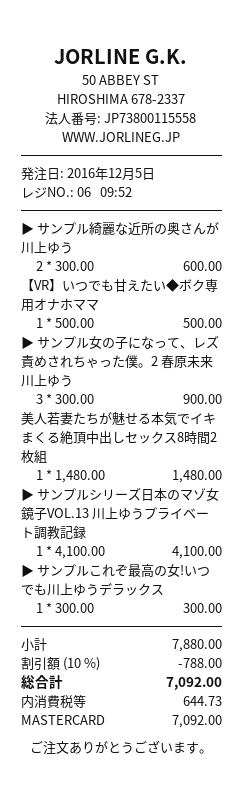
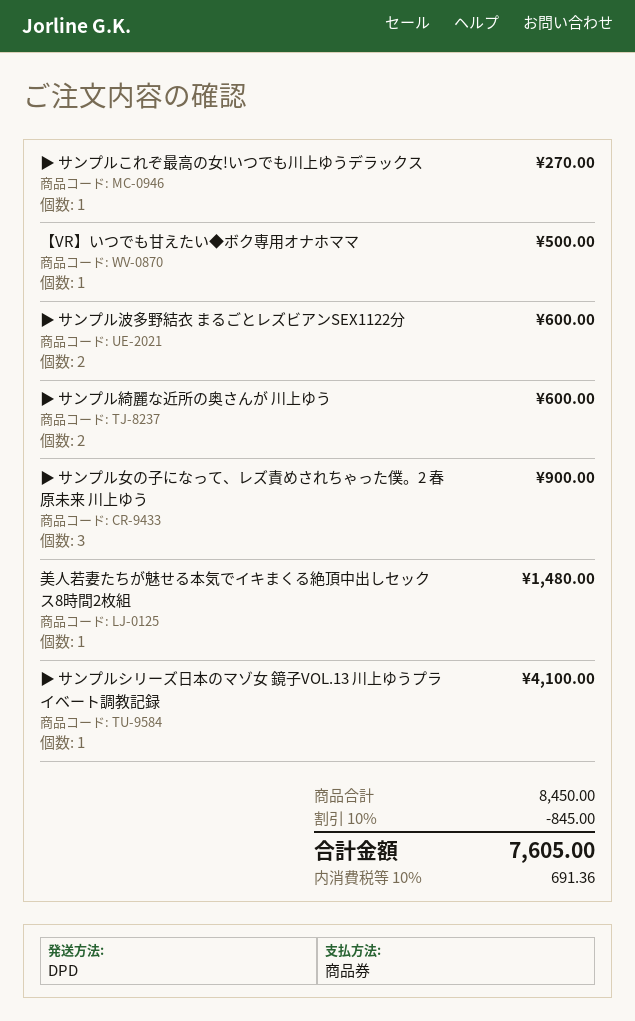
payment method: Mastercard -> gift card
▶ サンプルこれぞ最高の女!いつでも川上ゆうデラックス: 1 for 300.00 -> 1 for 270.00
▶ サンプル波多野結衣 まるごとレズビアンSEX1122分: none -> 2 for 600.00
subtotal: 7880.00 -> 8450.00
discount: 10% = 788.00 -> 10% = 845.00
tax: 644.73 -> 691.36
total: 7092.00 -> 7605.00

